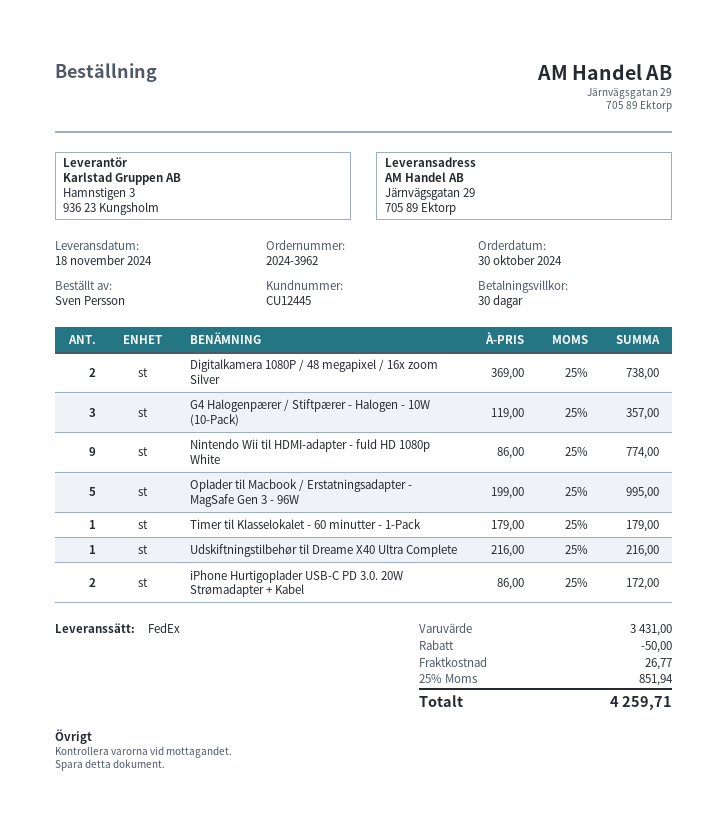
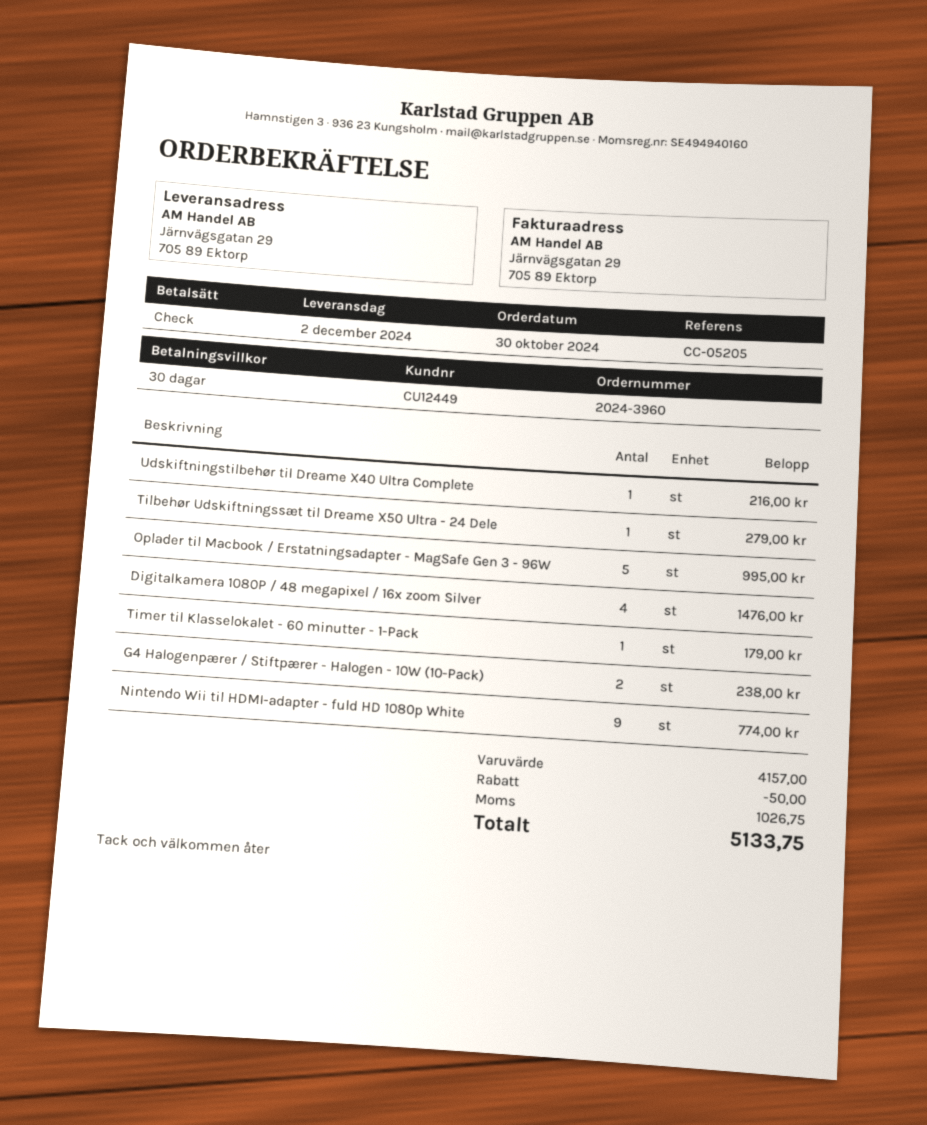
order number: 2024-3962 -> 2024-3960
delivery date: 2024-11-18 -> 2024-12-02
customer number: CU12445 -> CU12449
Digitalkamera 1080P / 48 megapixel / 16x zoom Silver: 2 for 738.00 -> 4 for 1476.00
G4 Halogenpærer / Stiftpærer - Halogen - 10W (10-Pack): 3 for 357.00 -> 2 for 238.00
iPhone Hurtigoplader USB-C PD 3.0. 20W Strømadapter + Kabel: 2 for 172.00 -> none
Tilbehør Udskiftningssæt til Dreame X50 Ultra - 24 Dele: none -> 1 for 279.00
subtotal: 3431.00 -> 4157.00
shipping: 26.77 -> none
tax: 851.94 -> 1026.75
total: 4259.71 -> 5133.75

